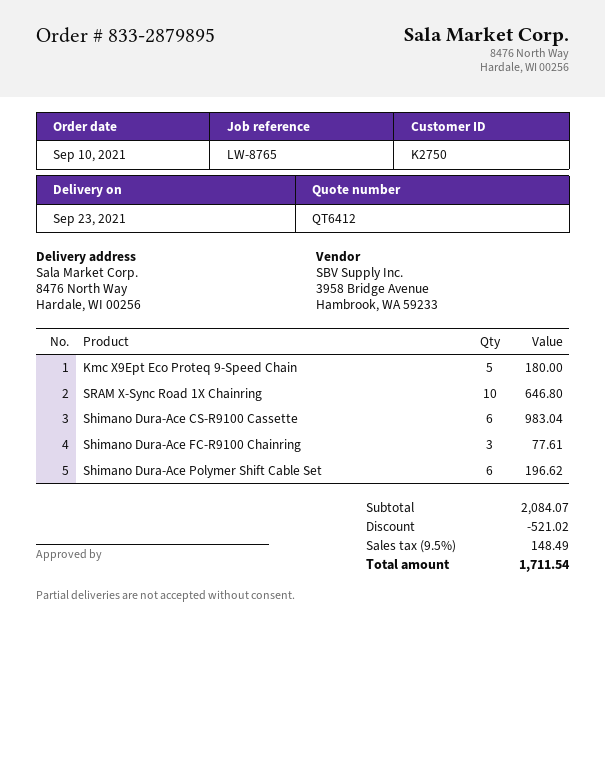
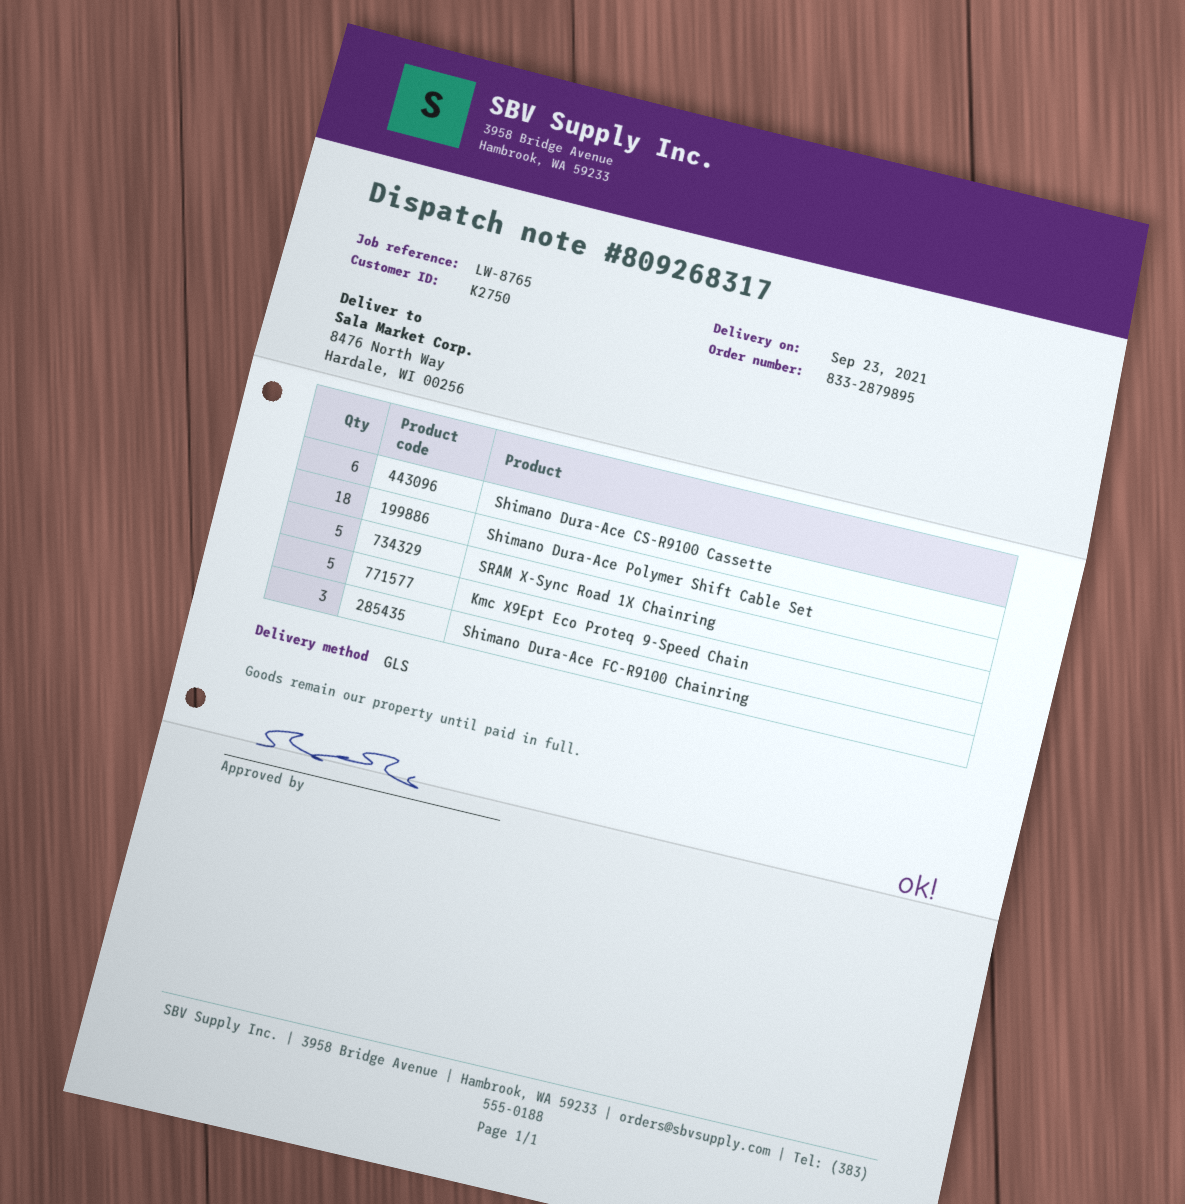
SRAM X-Sync Road 1X Chainring: 10 -> 5
Shimano Dura-Ace Polymer Shift Cable Set: 6 -> 18

